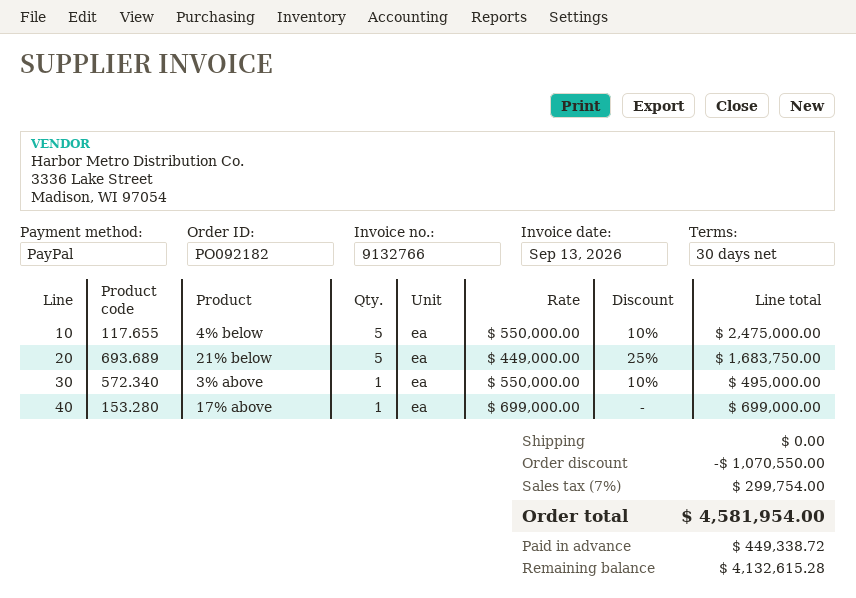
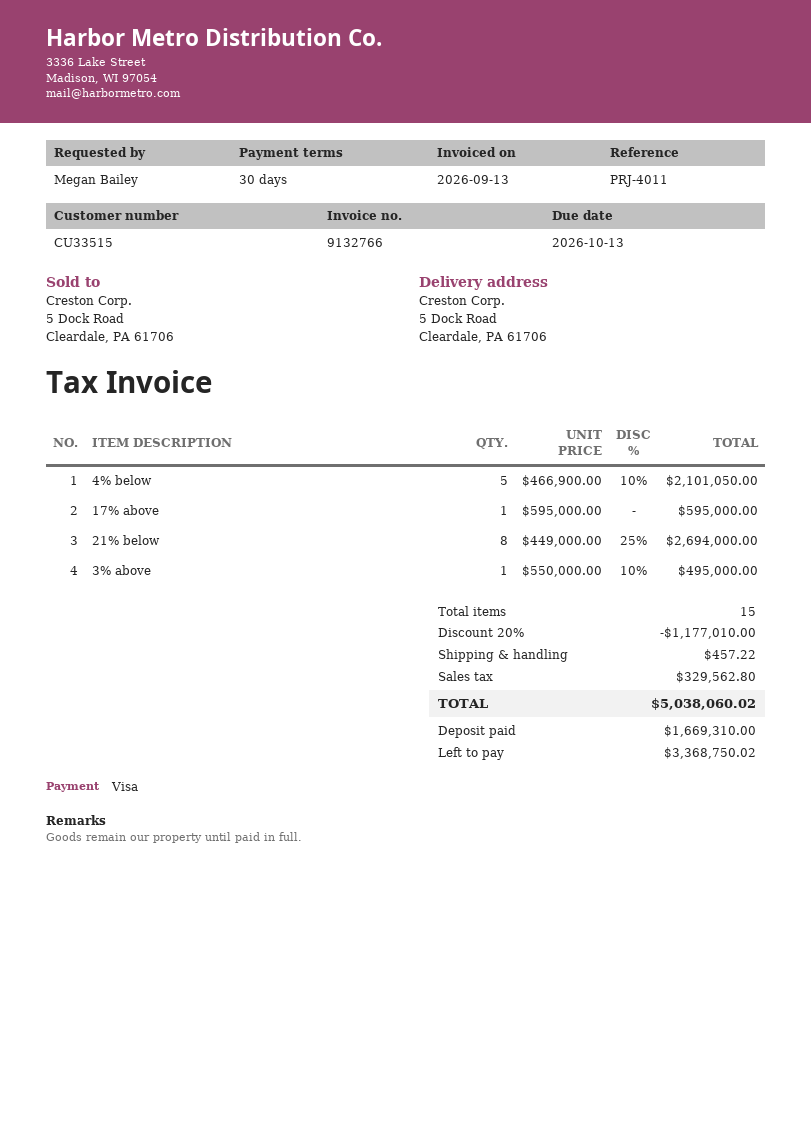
payment method: PayPal -> Visa
4% below: 5 x 550000.00 - 10% = 2475000.00 -> 5 x 466900.00 - 10% = 2101050.00
21% below: 5 x 449000.00 - 25% = 1683750.00 -> 8 x 449000.00 - 25% = 2694000.00
17% above: 1 x 699000.00 = 699000.00 -> 1 x 595000.00 = 595000.00
discount: 1070550.00 -> 1177010.00
shipping: 0.00 -> 457.22
tax: 299754.00 -> 329562.80
total: 4581954.00 -> 5038060.02
deposit: 449338.72 -> 1669310.00
balance: 4132615.28 -> 3368750.02

